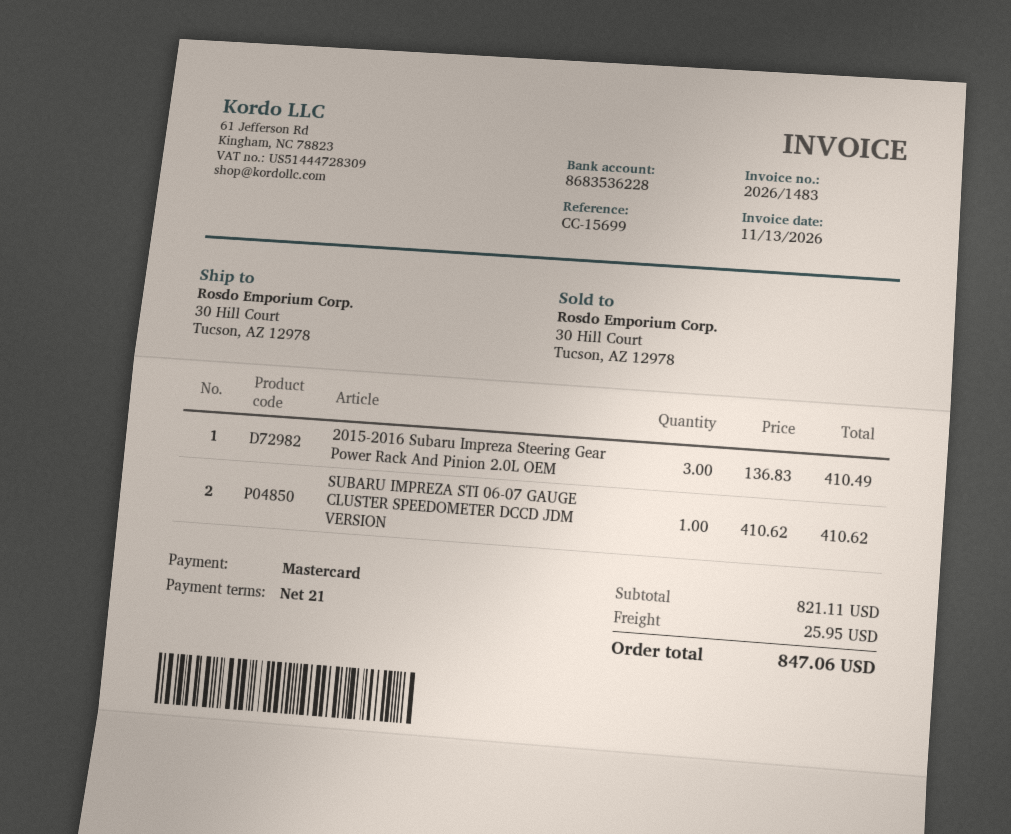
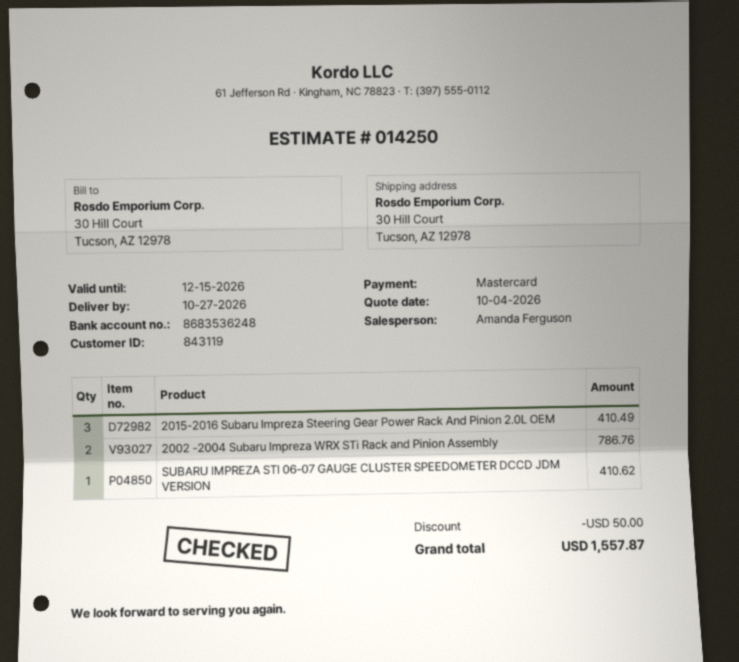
bank account: 8683536228 -> 8683536248
2002 -2004 Subaru Impreza WRX STi Rack and Pinion Assembly: none -> 2 for 786.76
discount: none -> 50.00
shipping: 25.95 -> none
total: 847.06 -> 1557.87

